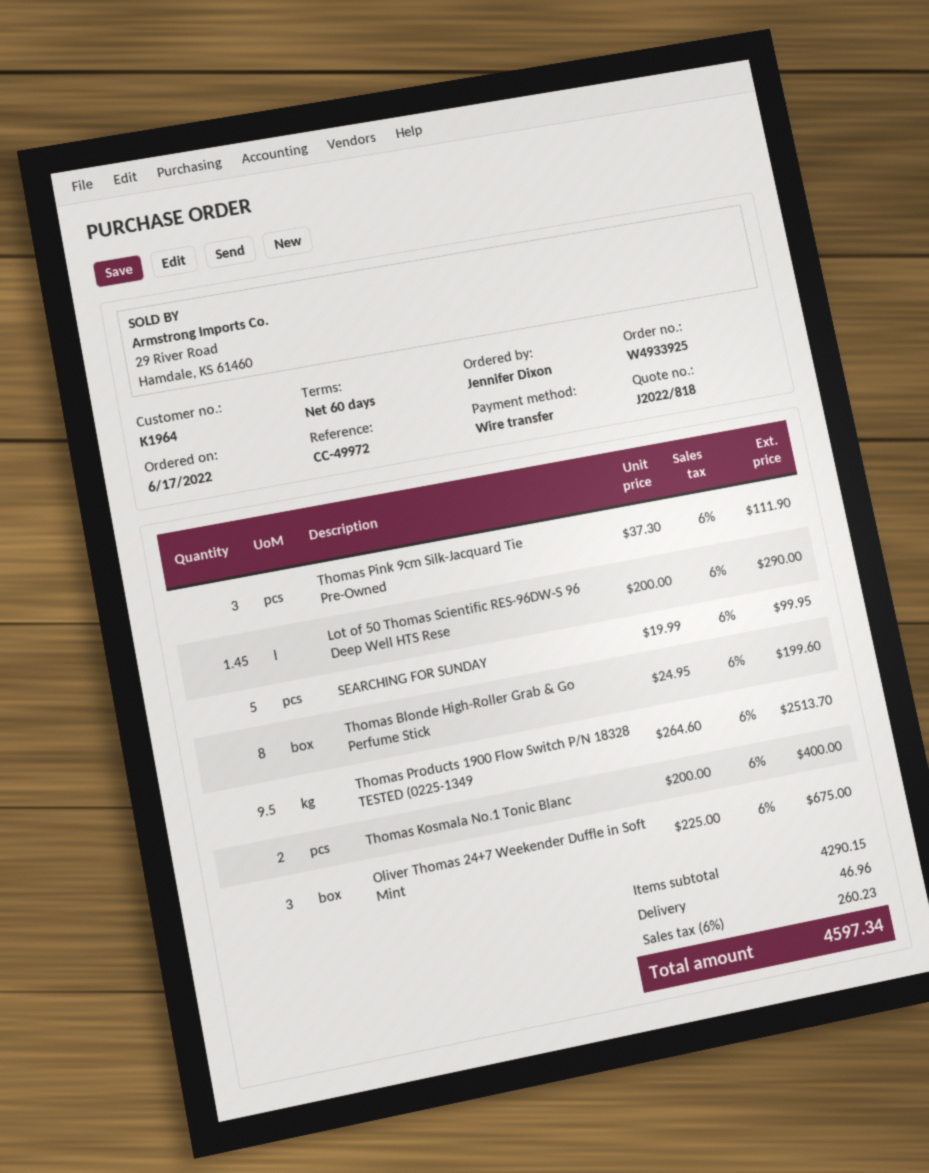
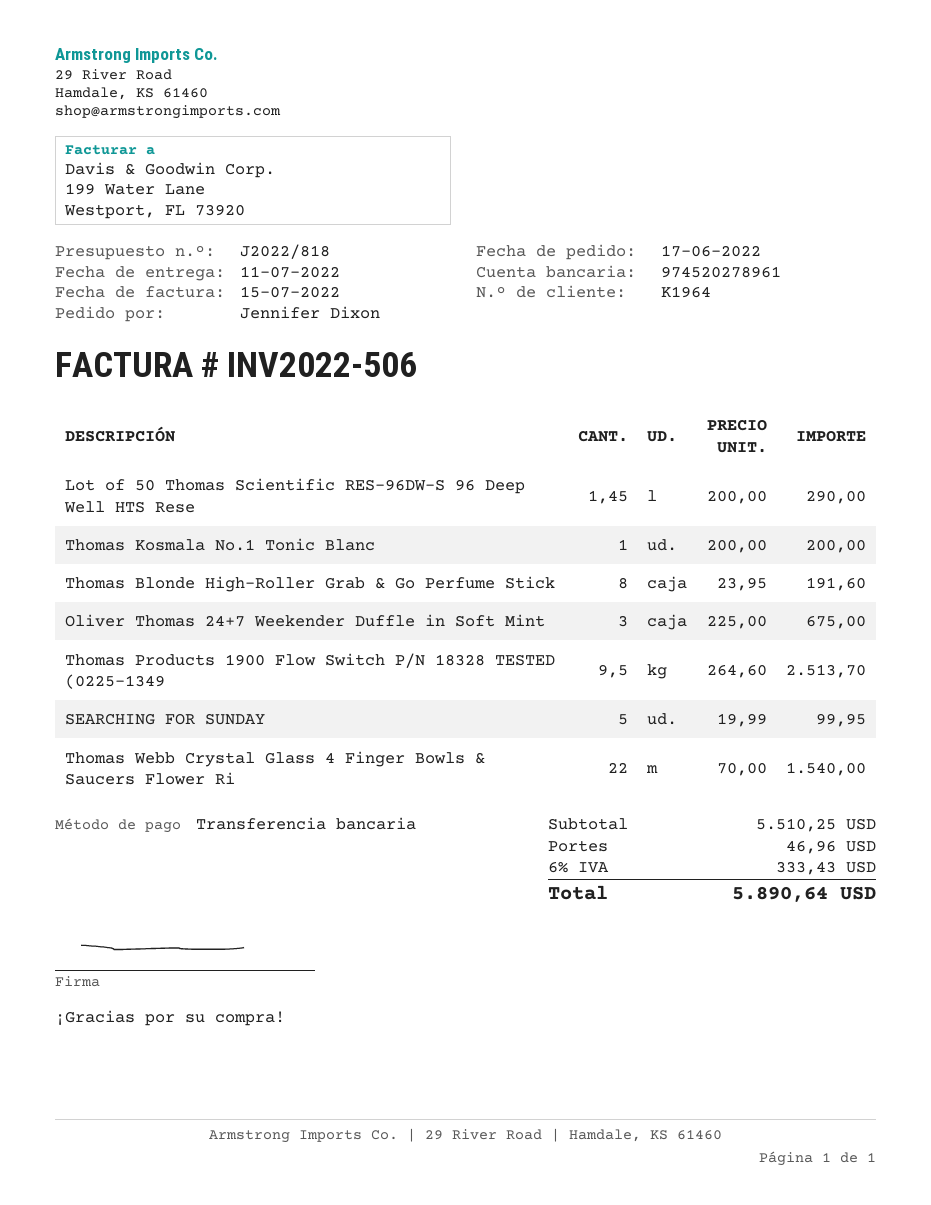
Thomas Pink 9cm Silk-Jacquard Tie Pre-Owned: 3 x 37.30 = 111.90 -> none
Thomas Blonde High-Roller Grab & Go Perfume Stick: 8 x 24.95 = 199.60 -> 8 x 23.95 = 191.60
Thomas Kosmala No.1 Tonic Blanc: 2 x 200.00 = 400.00 -> 1 x 200.00 = 200.00
Thomas Webb Crystal Glass 4 Finger Bowls & Saucers Flower Ri: none -> 22 x 70.00 = 1540.00
subtotal: 4290.15 -> 5510.25
tax: 6% = 260.23 -> 6% = 333.43
total: 4597.34 -> 5890.64

